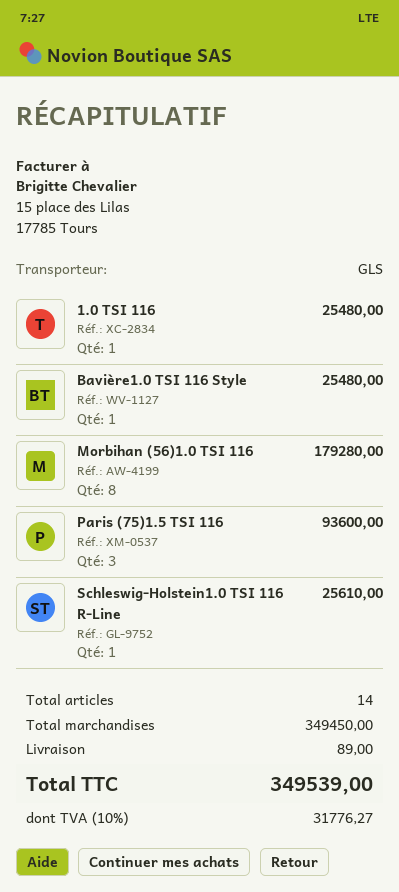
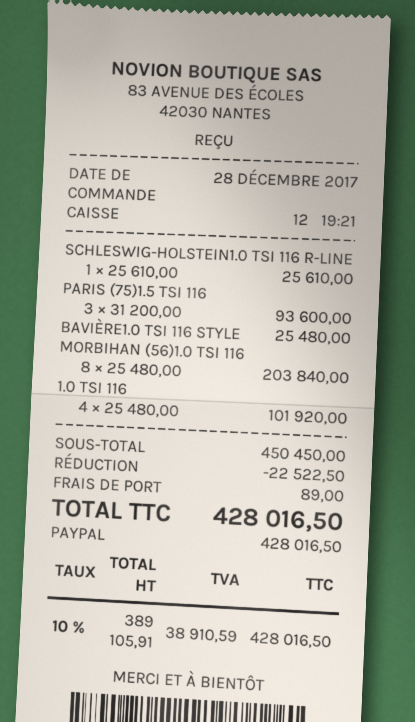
1.0 TSI 116: 1 for 25480.00 -> 4 for 101920.00
Morbihan (56)1.0 TSI 116: 8 for 179280.00 -> 8 for 203840.00
subtotal: 349450.00 -> 450450.00
discount: none -> 22522.50
tax: 10% = 31776.27 -> 10% = 38910.59
total: 349539.00 -> 428016.50

